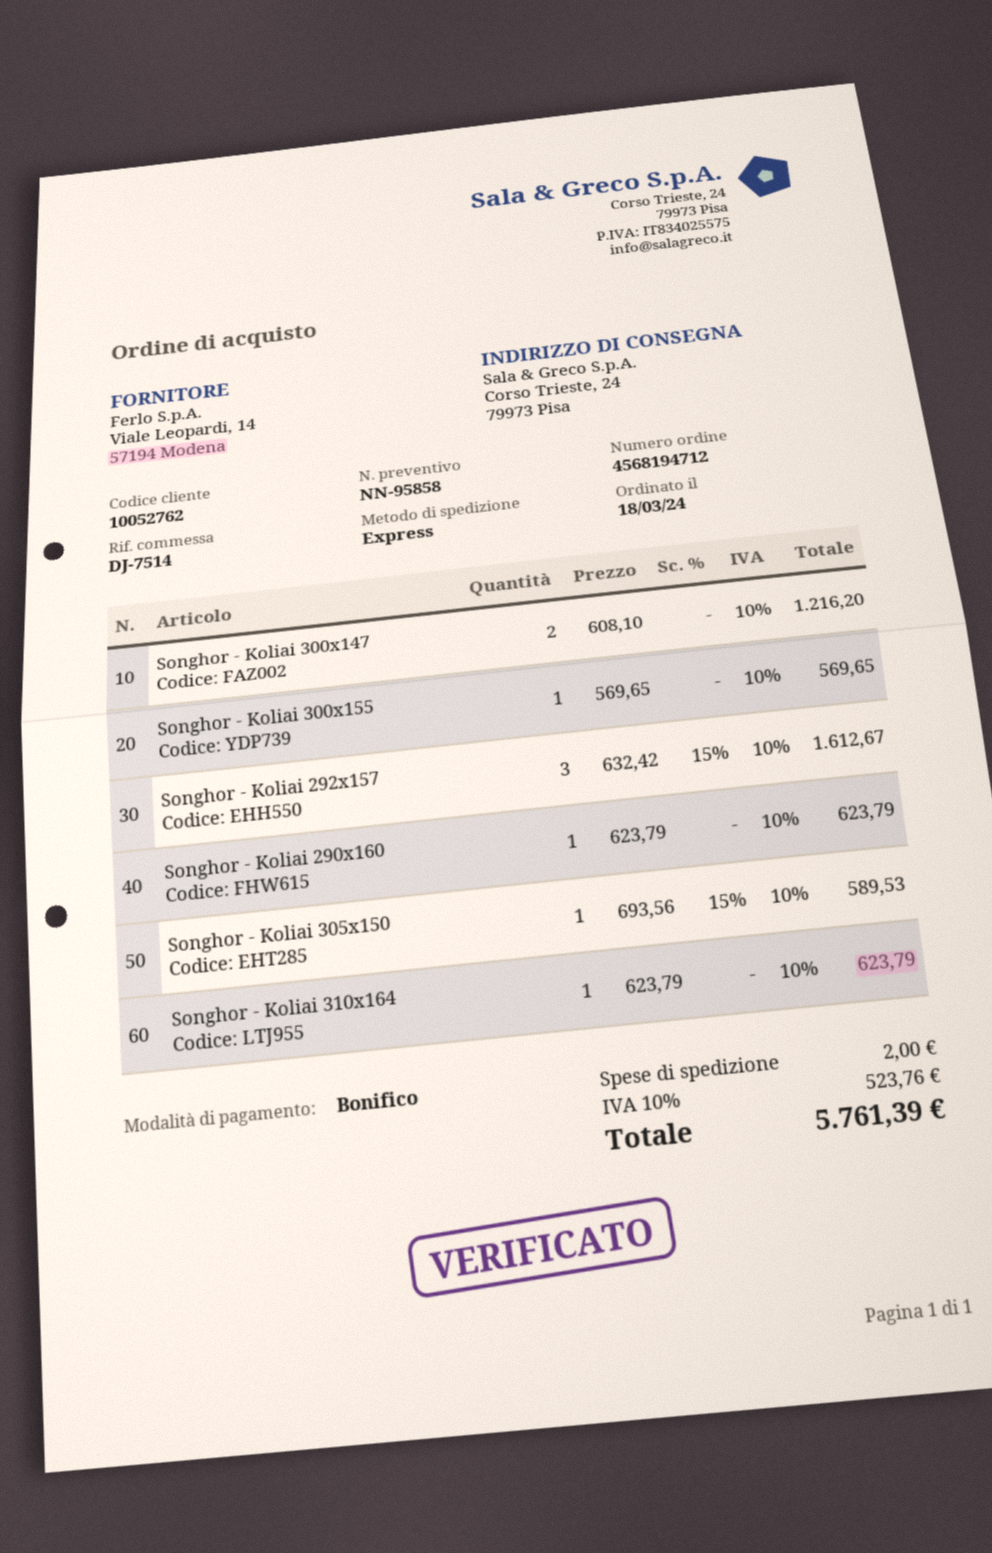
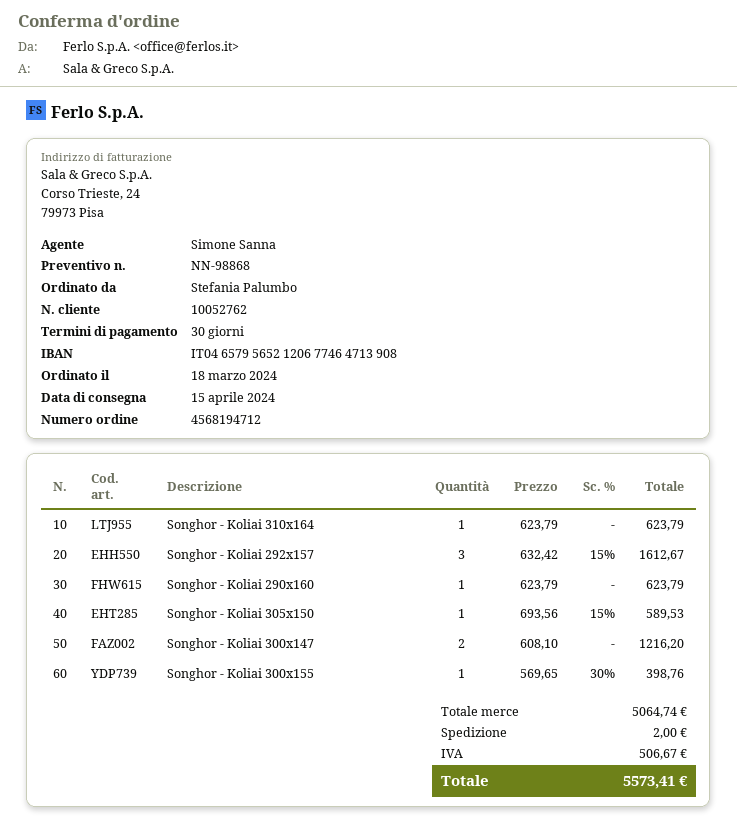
quote number: NN-95858 -> NN-98868
Songhor - Koliai 300x155: 1 x 569.65 = 569.65 -> 1 x 569.65 - 30% = 398.76
tax: 523.76 -> 506.67
total: 5761.39 -> 5573.41

